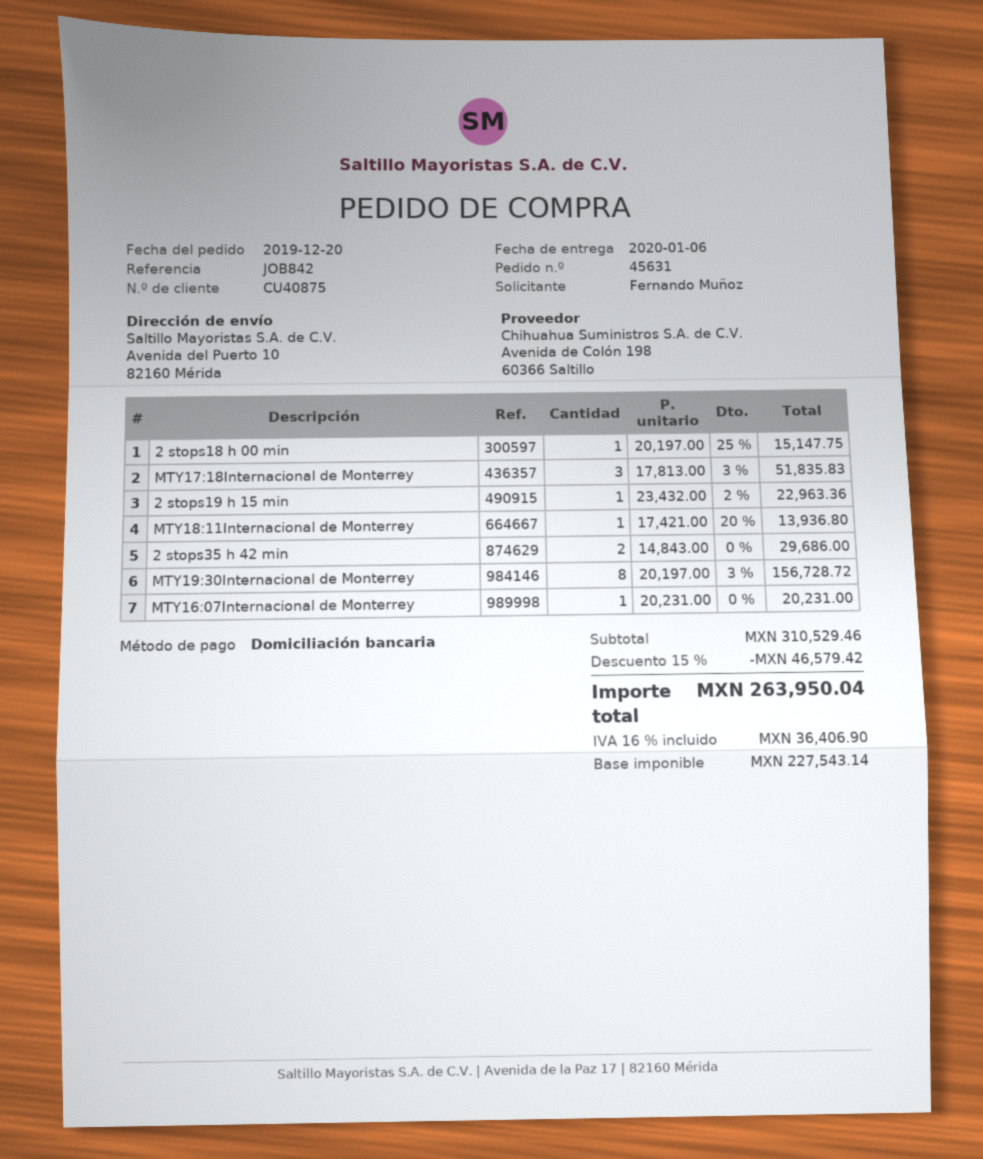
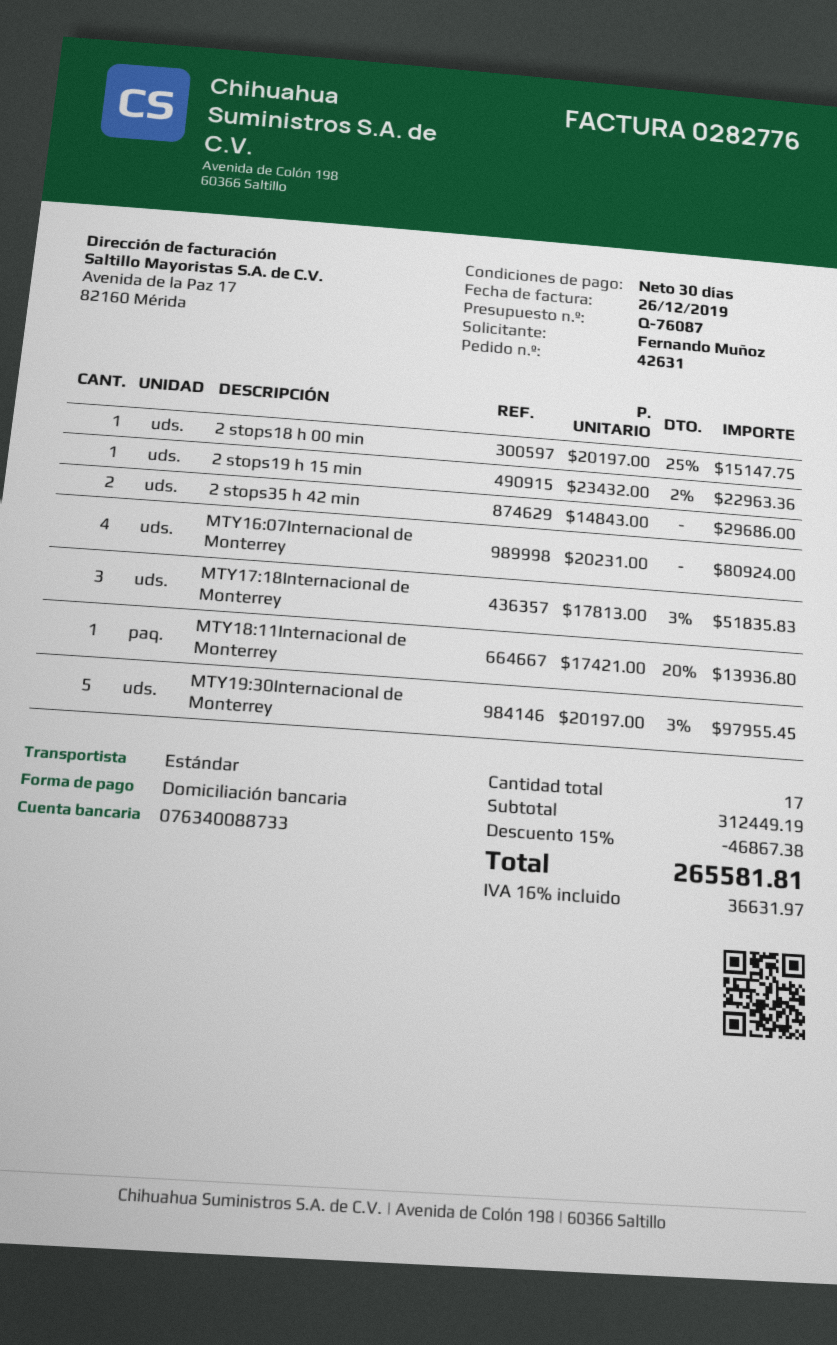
order number: 45631 -> 42631
MTY19:30Internacional de Monterrey: 8 x 20197.00 - 3% = 156728.72 -> 5 x 20197.00 - 3% = 97955.45
MTY16:07Internacional de Monterrey: 1 x 20231.00 = 20231.00 -> 4 x 20231.00 = 80924.00
subtotal: 310529.46 -> 312449.19
discount: 15% = 46579.42 -> 15% = 46867.38
tax: 16% = 36406.90 -> 16% = 36631.97
total: 263950.04 -> 265581.81

